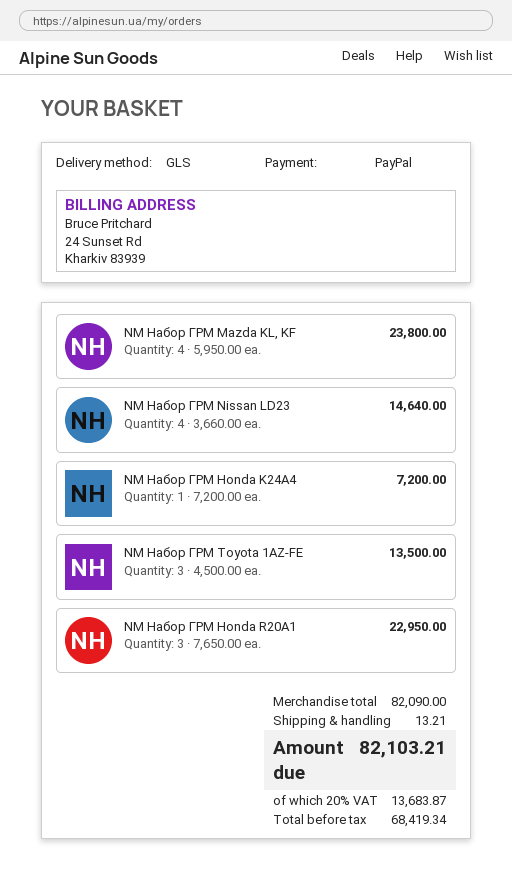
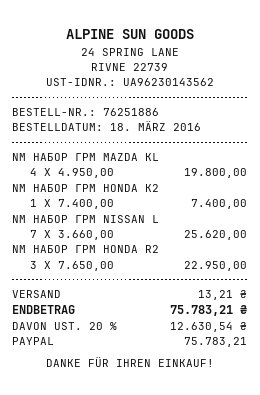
NM Набор ГРМ Mazda KL, KF: 4 x 5950.00 = 23800.00 -> 4 x 4950.00 = 19800.00
NM Набор ГРМ Nissan LD23: 4 x 3660.00 = 14640.00 -> 7 x 3660.00 = 25620.00
NM Набор ГРМ Honda K24A4: 1 x 7200.00 = 7200.00 -> 1 x 7400.00 = 7400.00
NM Набор ГРМ Toyota 1AZ-FE: 3 x 4500.00 = 13500.00 -> none
tax: 20% = 13683.87 -> 20% = 12630.54
total: 82103.21 -> 75783.21

